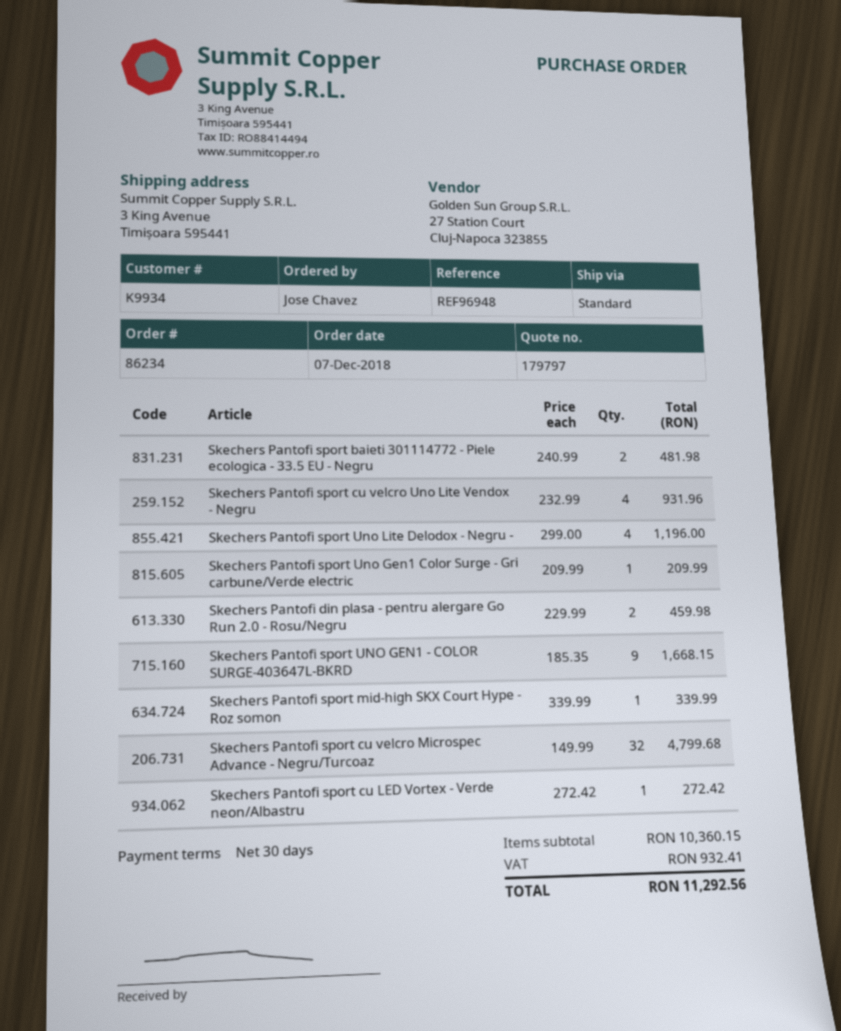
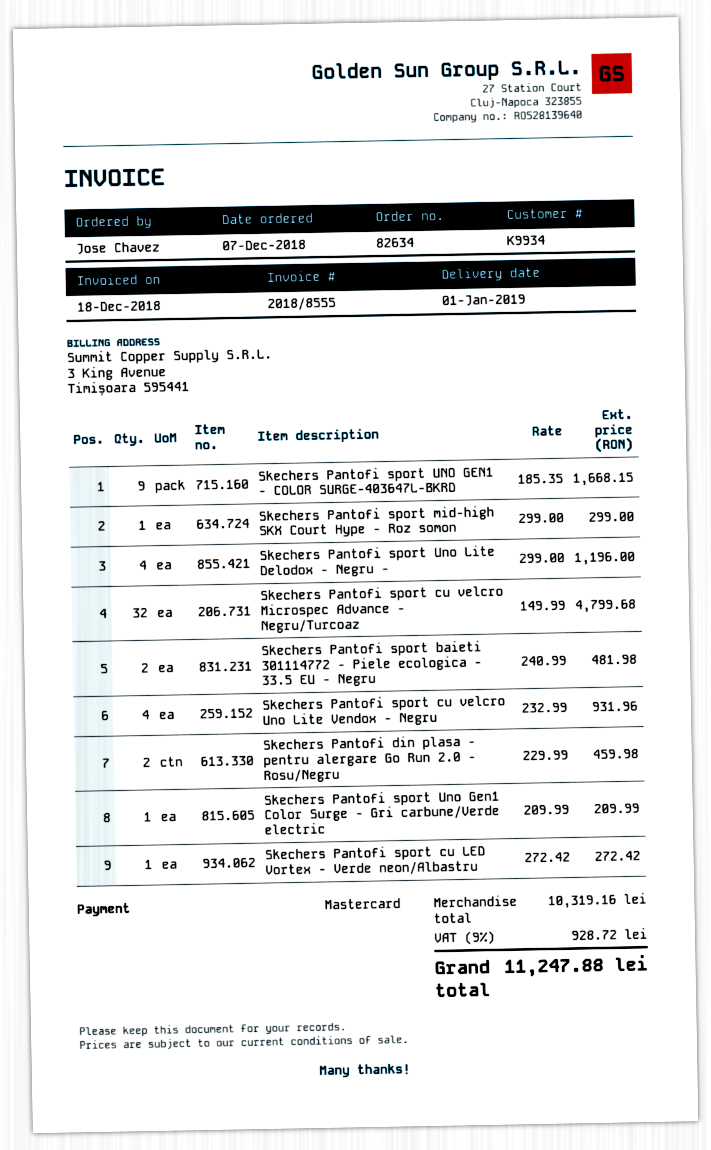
order number: 86234 -> 82634
Skechers Pantofi sport mid-high SKX Court Hype - Roz somon: 1 x 339.99 = 339.99 -> 1 x 299.00 = 299.00
subtotal: 10360.15 -> 10319.16
tax: 932.41 -> 928.72
total: 11292.56 -> 11247.88

